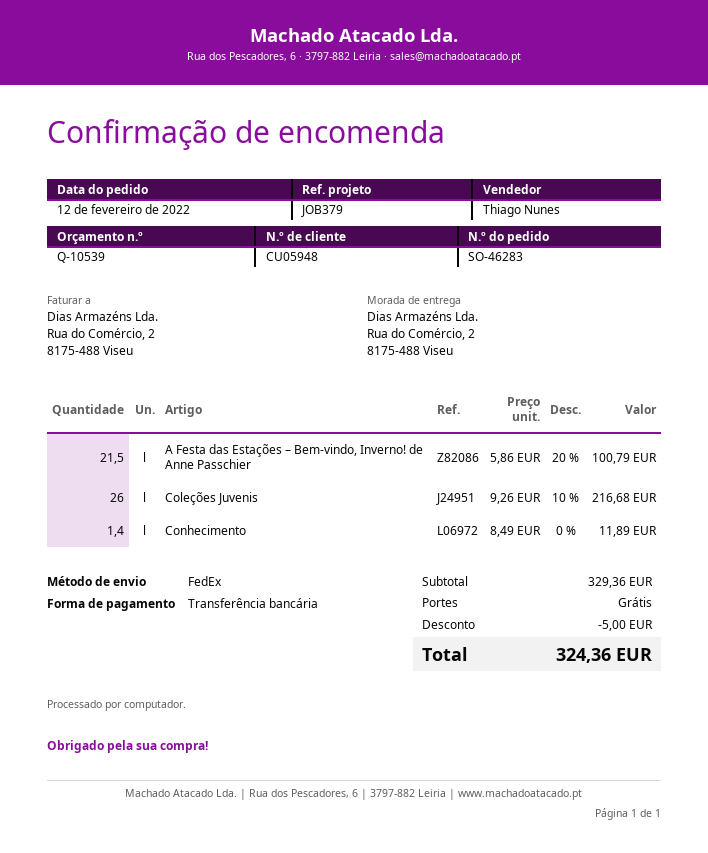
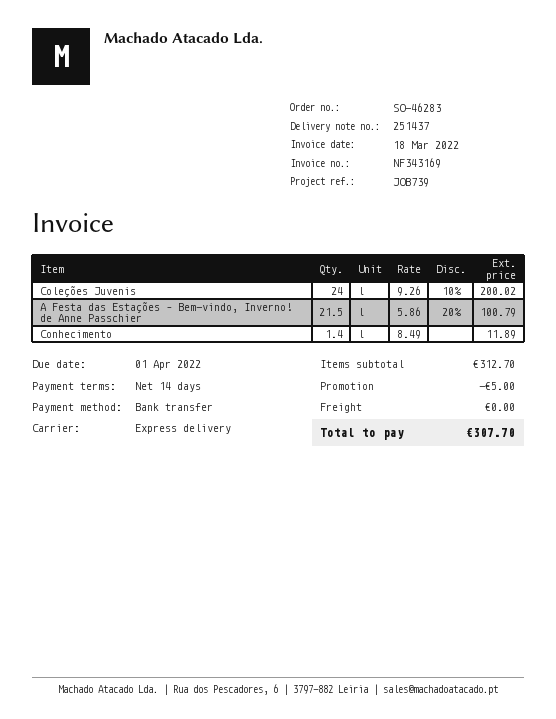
reference: JOB379 -> JOB739
shipping method: FedEx -> express
Coleções Juvenis: 26 x 9.26 - 10% = 216.68 -> 24 x 9.26 - 10% = 200.02
subtotal: 329.36 -> 312.70
total: 324.36 -> 307.70

